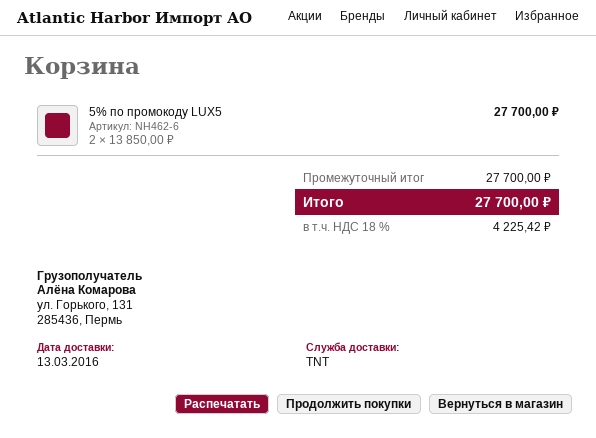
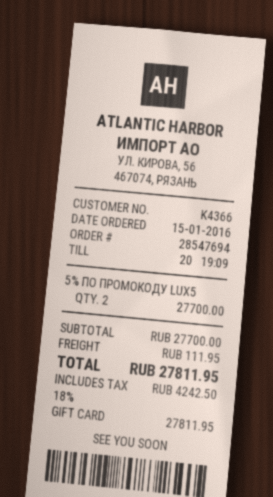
shipping: none -> 111.95
tax: 18% = 4225.42 -> 18% = 4242.50
total: 27700.00 -> 27811.95

